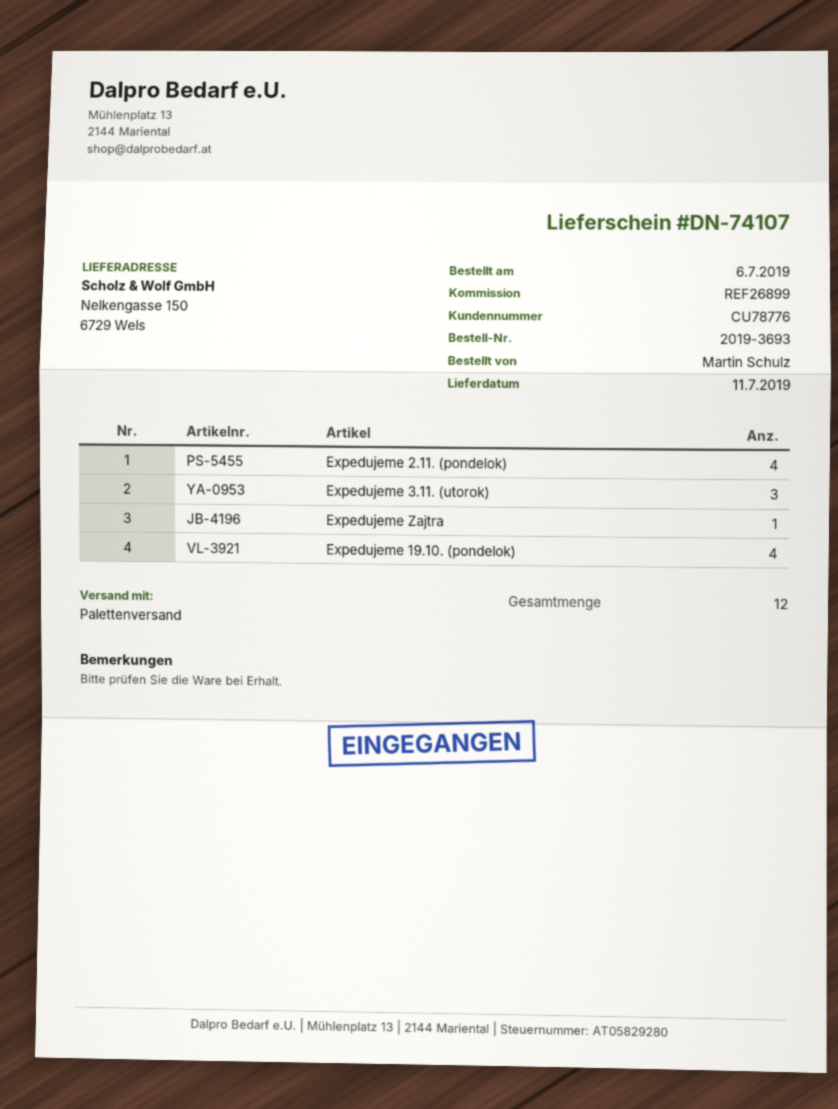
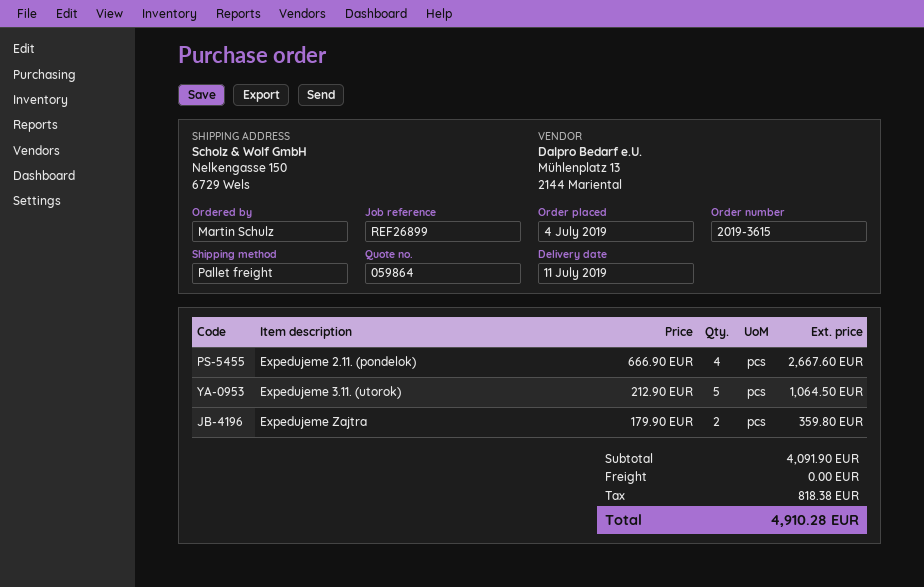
order number: 2019-3693 -> 2019-3615
order date: 2019-07-06 -> 2019-07-04
Expedujeme 3.11. (utorok): 3 -> 5
Expedujeme Zajtra: 1 -> 2
Expedujeme 19.10. (pondelok): 4 -> none

